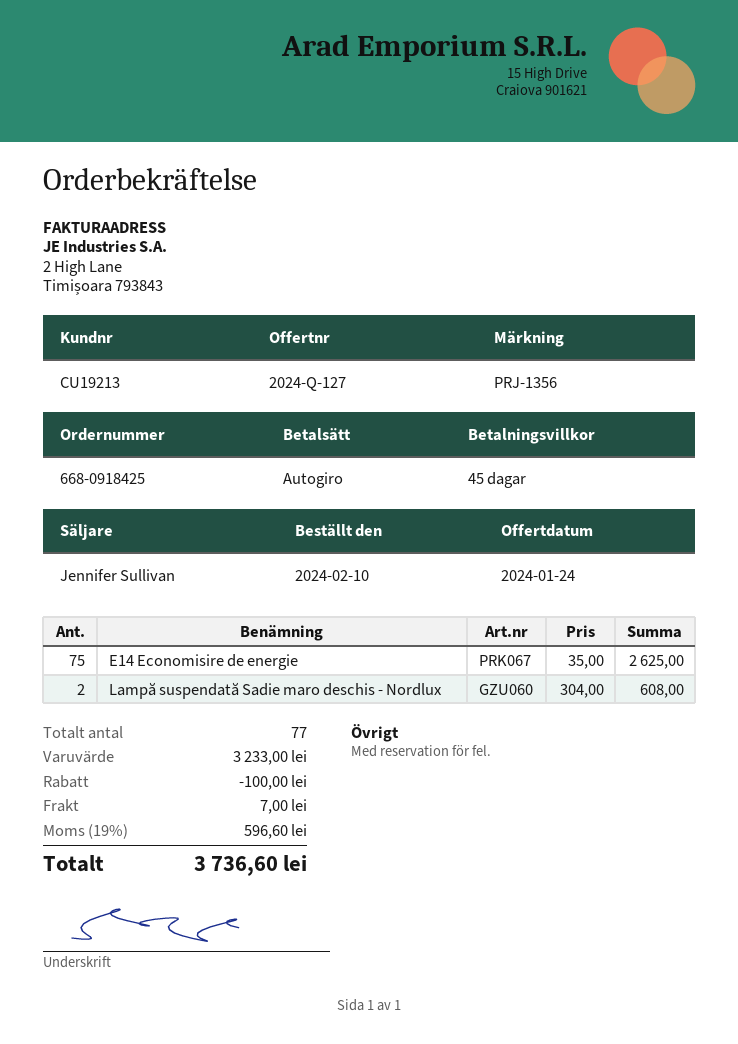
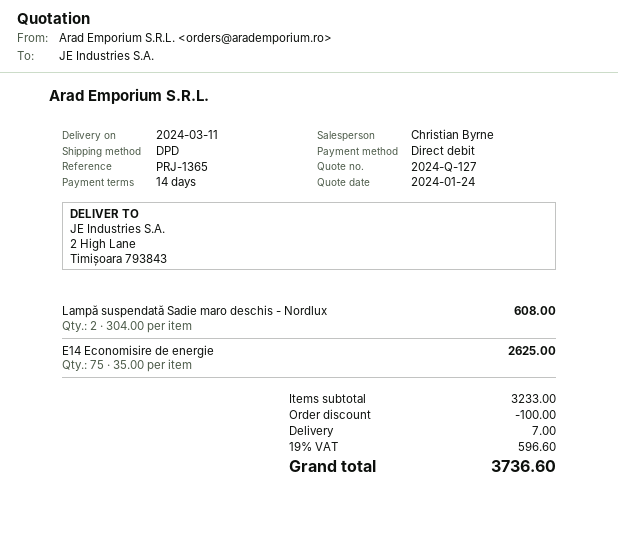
payment terms: 45 days -> 14 days
reference: PRJ-1356 -> PRJ-1365
sales rep: Jennifer Sullivan -> Christian Byrne

